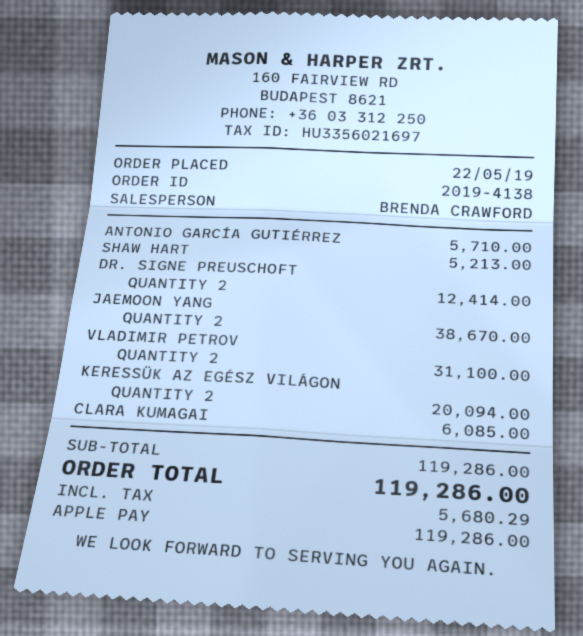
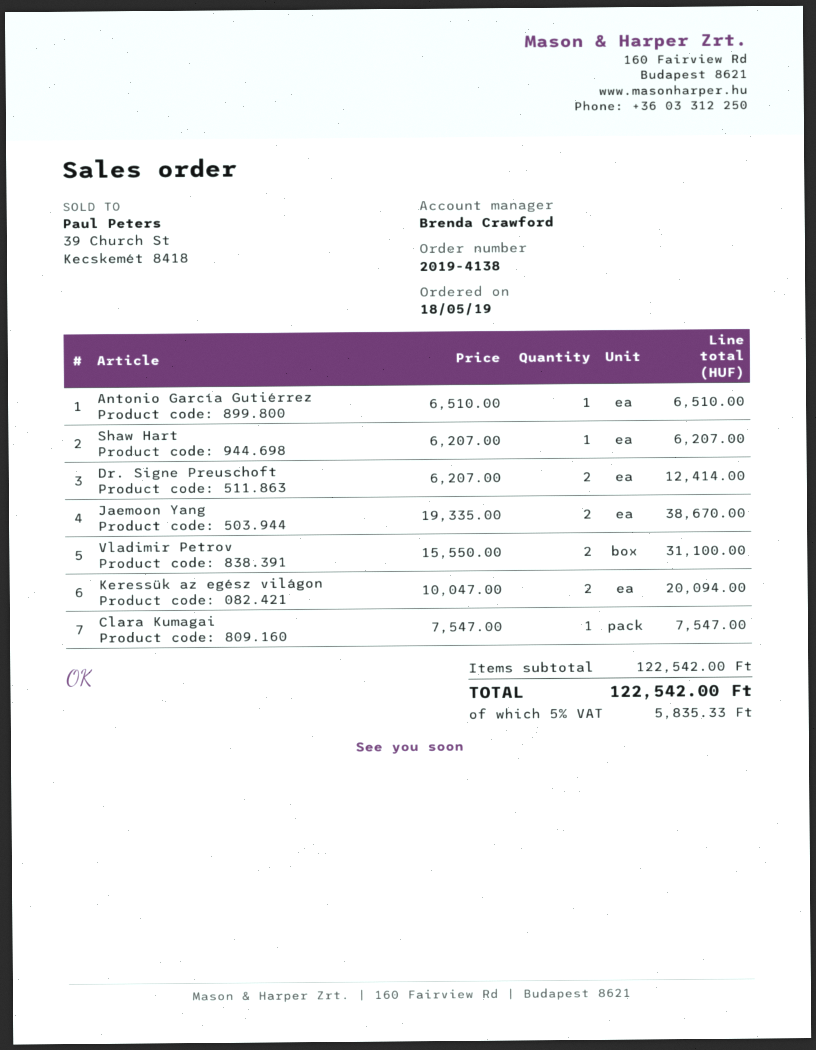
order date: 2019-05-22 -> 2019-05-18
ANTONIO GARCÍA GUTIÉRREZ: 1 for 5710.00 -> 1 for 6510.00
SHAW HART: 1 for 5213.00 -> 1 for 6207.00
CLARA KUMAGAI: 1 for 6085.00 -> 1 for 7547.00
subtotal: 119286.00 -> 122542.00
tax: 5680.29 -> 5835.33
total: 119286.00 -> 122542.00

